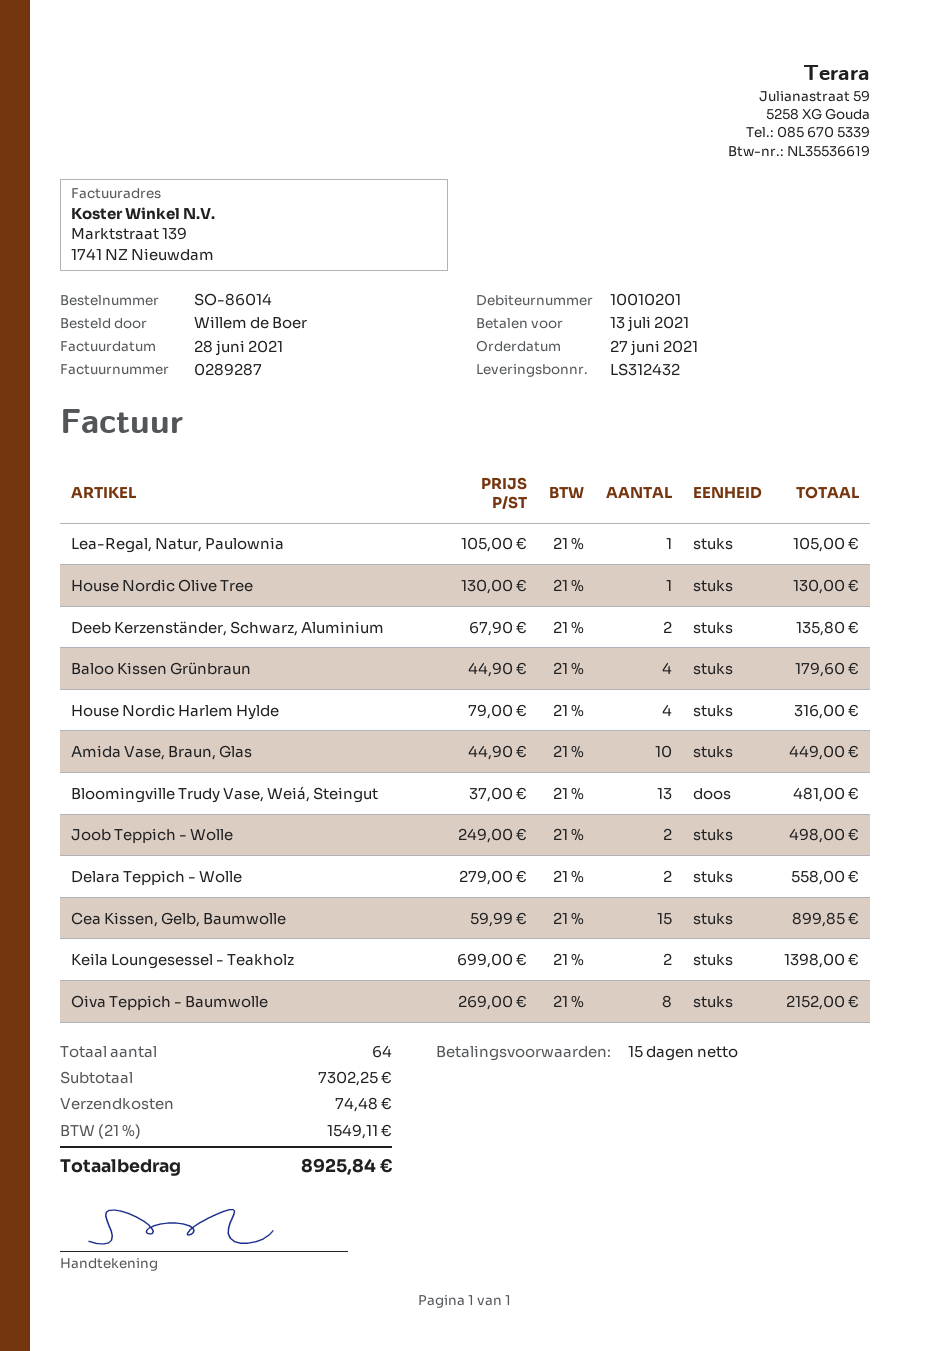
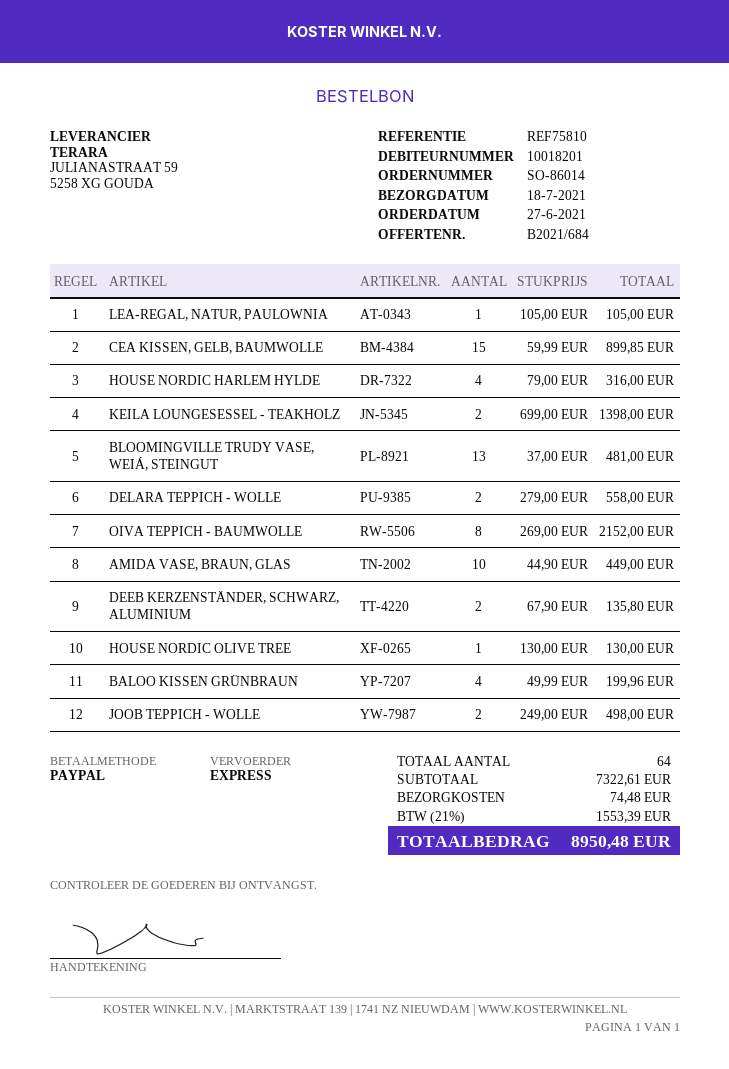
customer number: 10010201 -> 10018201
Baloo Kissen Grünbraun: 4 x 44.90 = 179.60 -> 4 x 49.99 = 199.96
subtotal: 7302.25 -> 7322.61
tax: 21% = 1549.11 -> 21% = 1553.39
total: 8925.84 -> 8950.48

